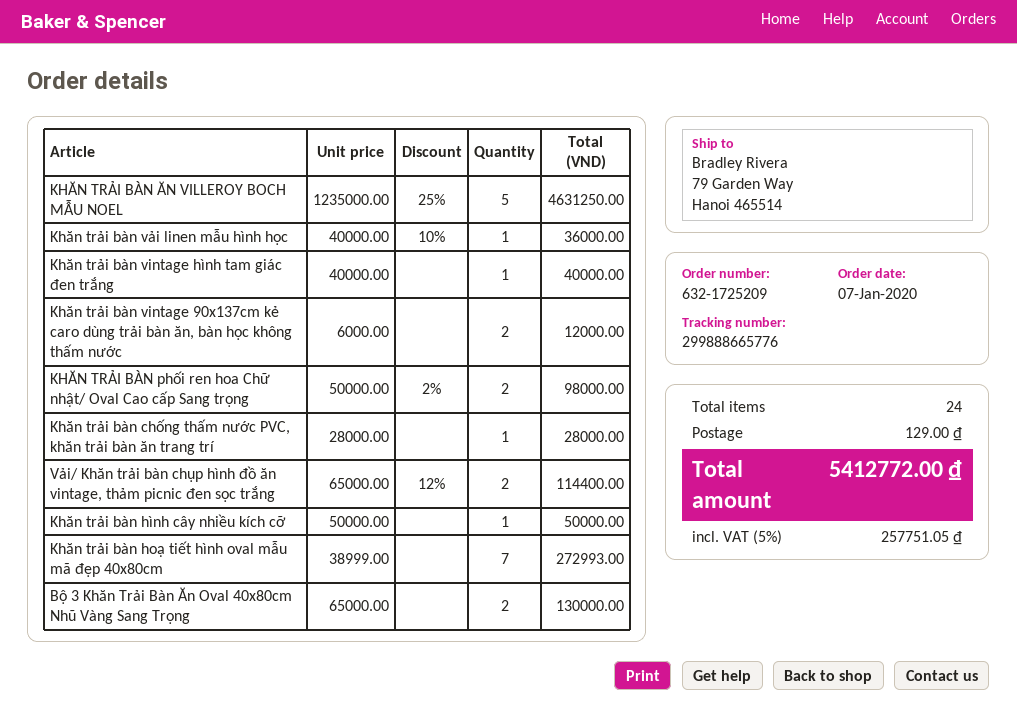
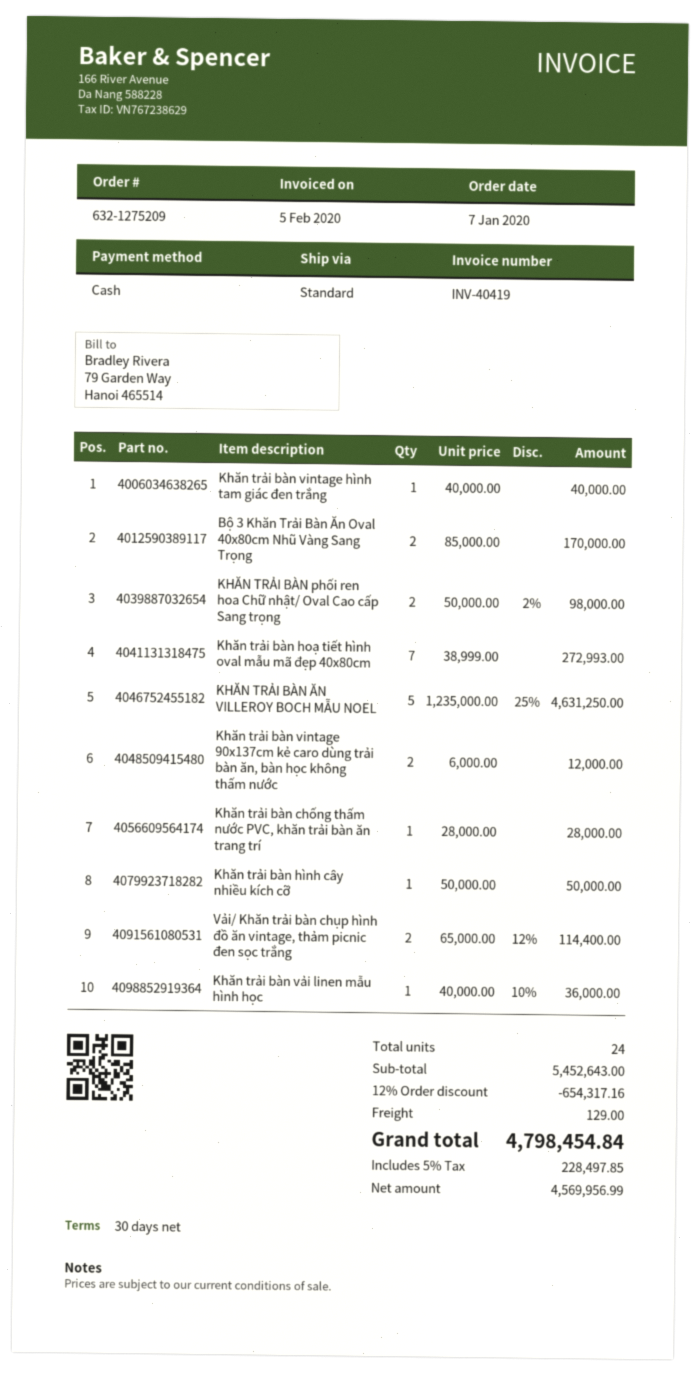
order number: 632-1725209 -> 632-1275209
Bộ 3 Khăn Trải Bàn Ăn Oval 40x80cm Nhũ Vàng Sang Trọng: 2 x 65000.00 = 130000.00 -> 2 x 85000.00 = 170000.00
discount: none -> 12% = 654317.16
tax: 5% = 257751.05 -> 5% = 228497.85
total: 5412772.00 -> 4798454.84

